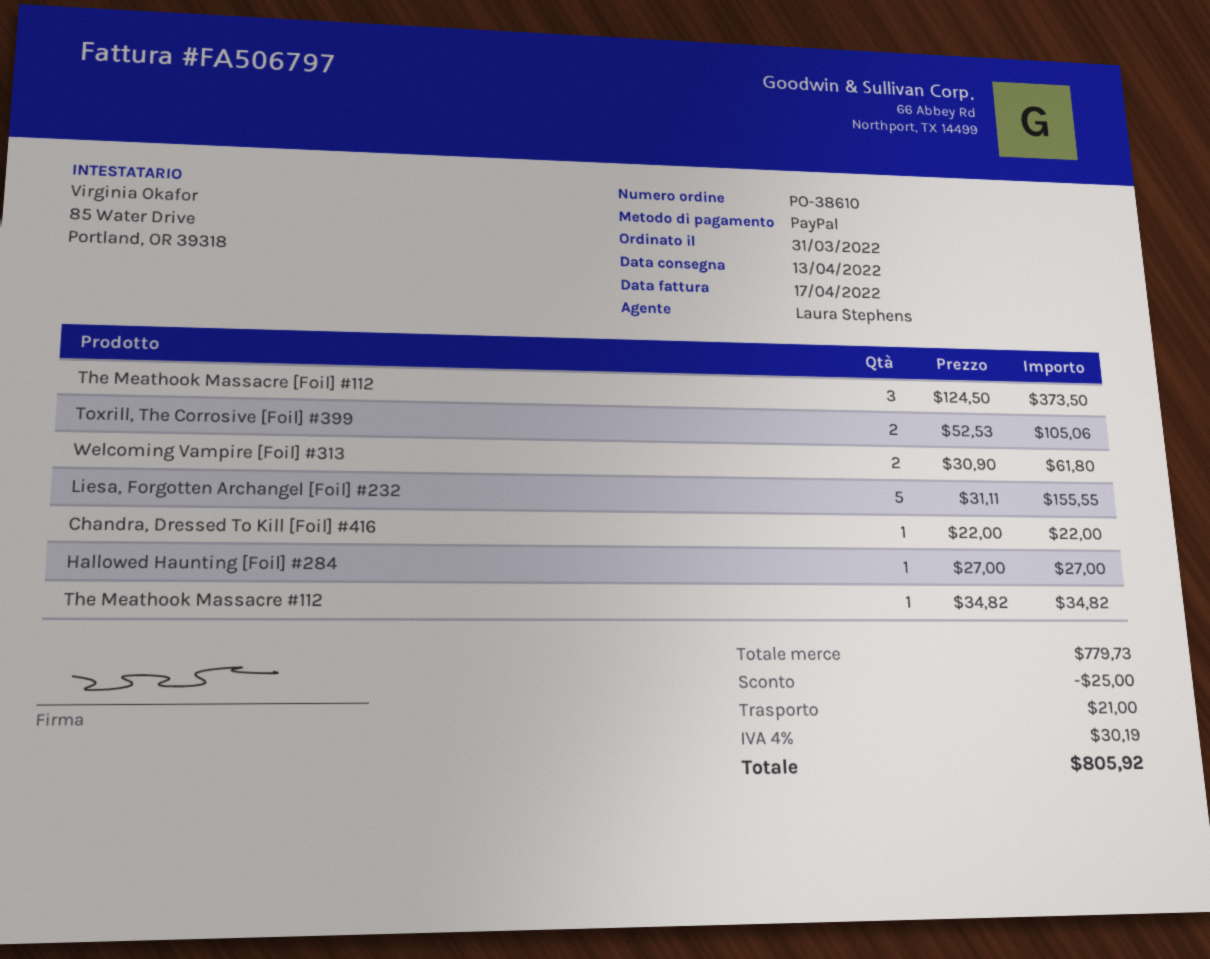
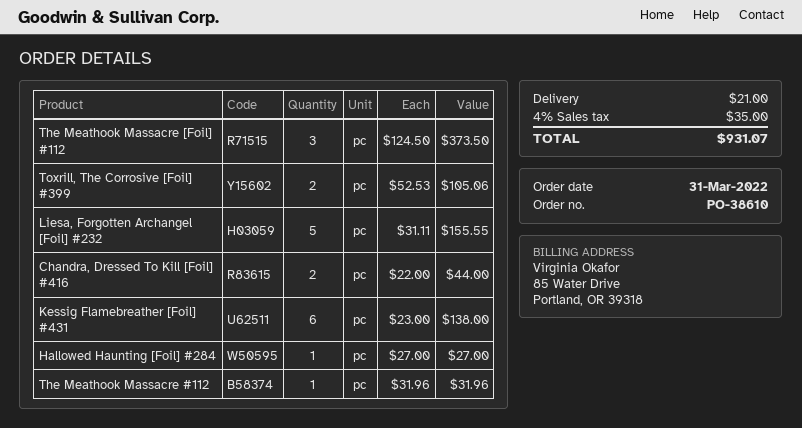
Welcoming Vampire [Foil] #313: 2 x 30.90 = 61.80 -> none
Chandra, Dressed To Kill [Foil] #416: 1 x 22.00 = 22.00 -> 2 x 22.00 = 44.00
The Meathook Massacre #112: 1 x 34.82 = 34.82 -> 1 x 31.96 = 31.96
Kessig Flamebreather [Foil] #431: none -> 6 x 23.00 = 138.00
discount: 25.00 -> none
tax: 4% = 30.19 -> 4% = 35.00
total: 805.92 -> 931.07

